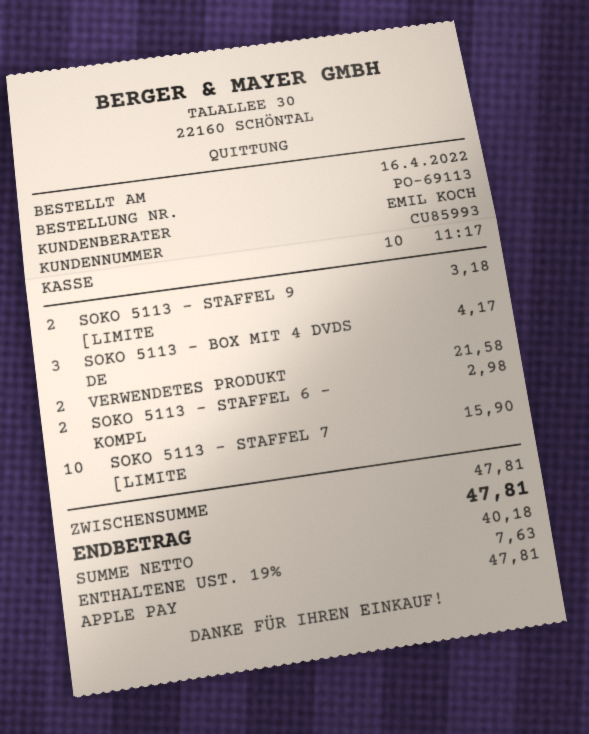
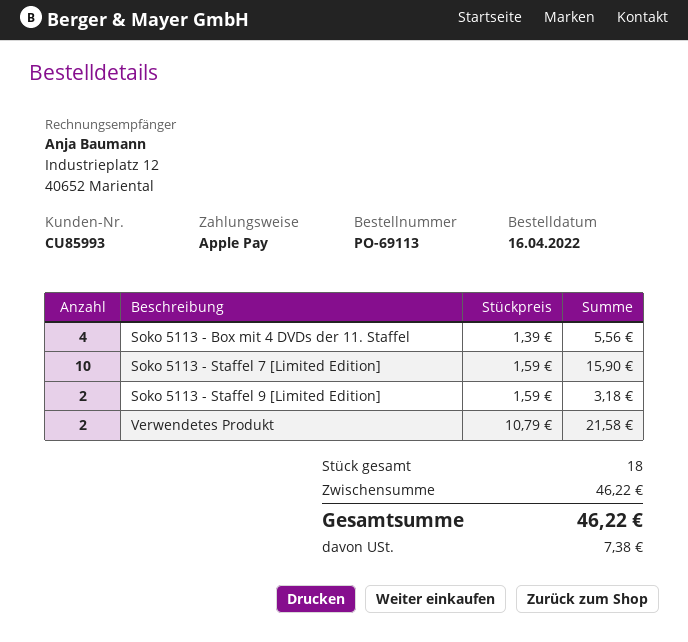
SOKO 5113 - BOX MIT 4 DVDS DE: 3 for 4.17 -> 4 for 5.56
SOKO 5113 - STAFFEL 6 - KOMPL: 2 for 2.98 -> none
subtotal: 47.81 -> 46.22
tax: 7.63 -> 7.38
total: 47.81 -> 46.22

